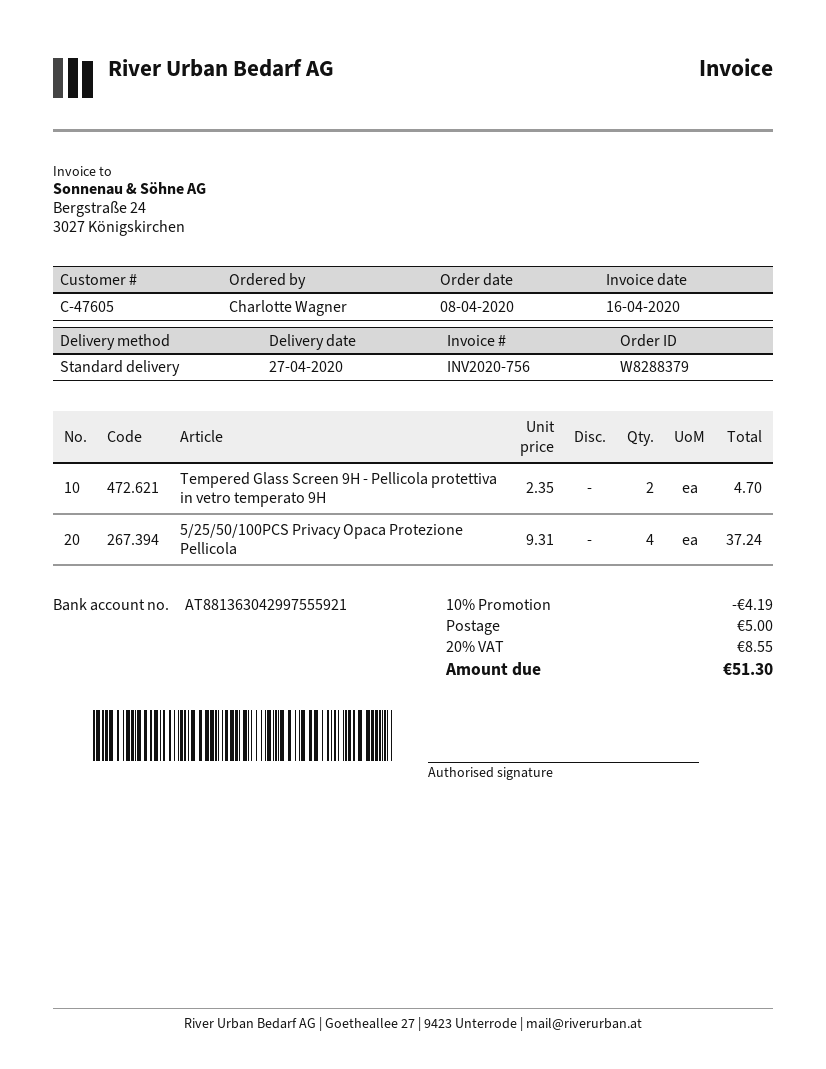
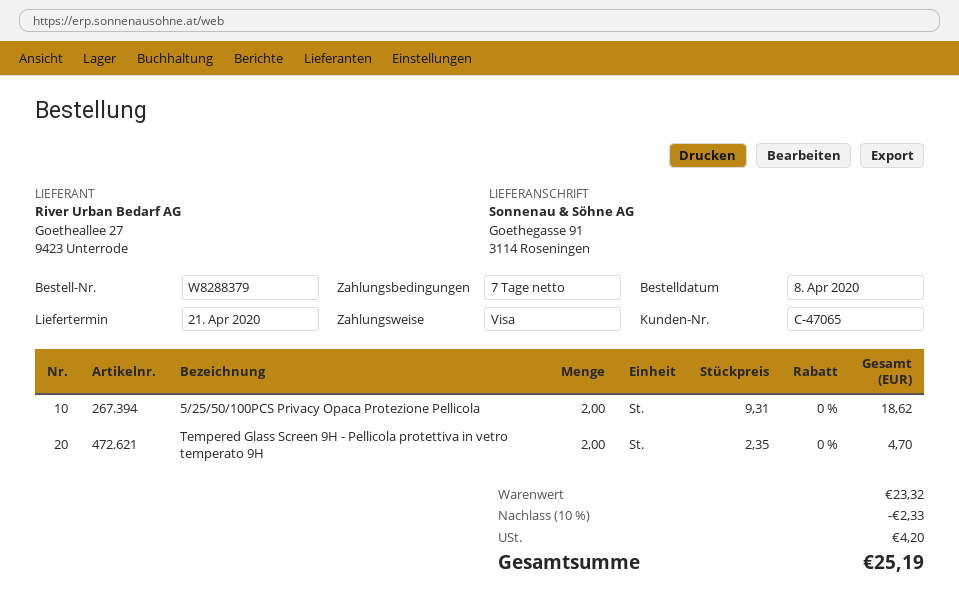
delivery date: 2020-04-27 -> 2020-04-21
customer number: C-47605 -> C-47065
5/25/50/100PCS Privacy Opaca Protezione Pellicola: 4 x 9.31 = 37.24 -> 2 x 9.31 = 18.62
discount: 10% = 4.19 -> 10% = 2.33
shipping: 5.00 -> none
tax: 8.55 -> 4.20
total: 51.30 -> 25.19

